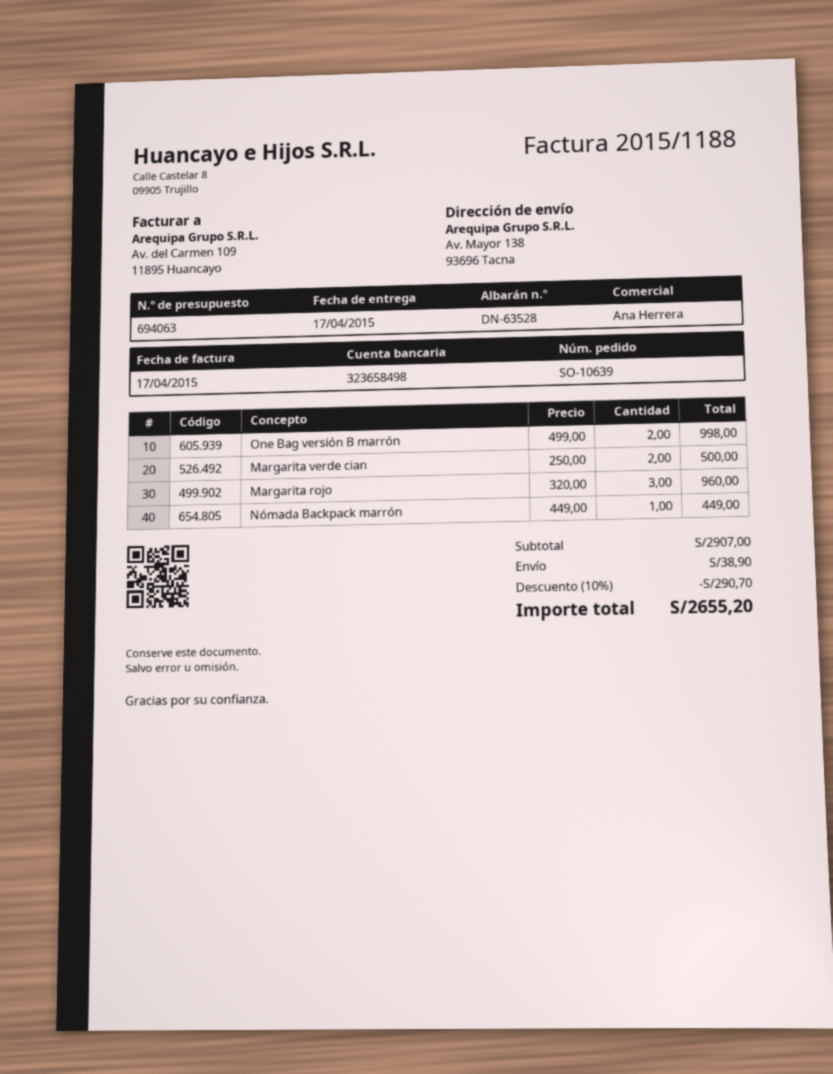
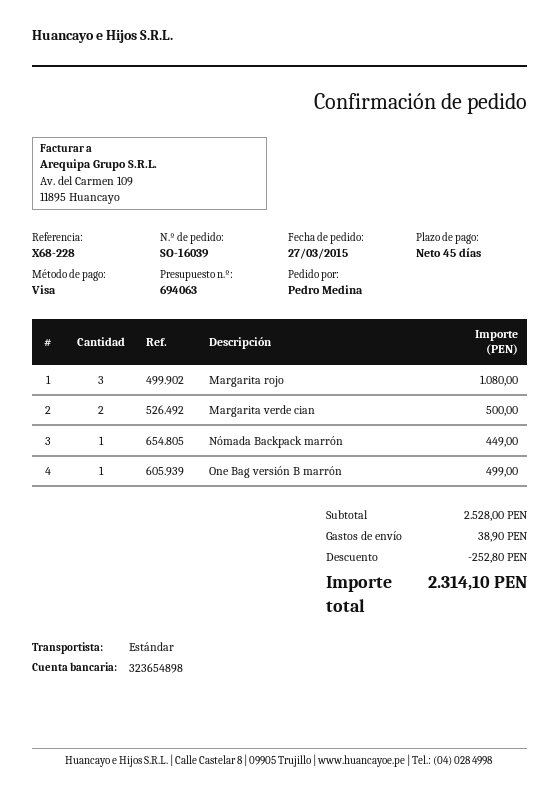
order number: SO-10639 -> SO-16039
bank account: 323658498 -> 323654898
One Bag versión B marrón: 2 for 998.00 -> 1 for 499.00
Margarita rojo: 3 for 960.00 -> 3 for 1080.00
subtotal: 2907.00 -> 2528.00
discount: 290.70 -> 252.80
total: 2655.20 -> 2314.10

